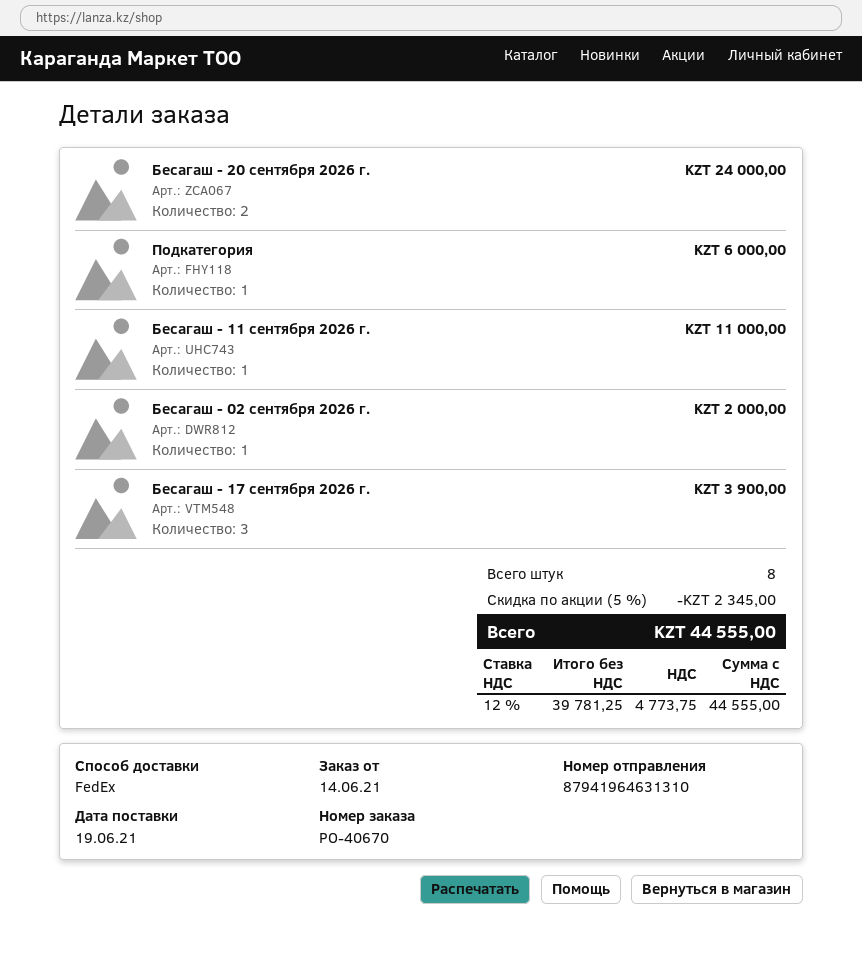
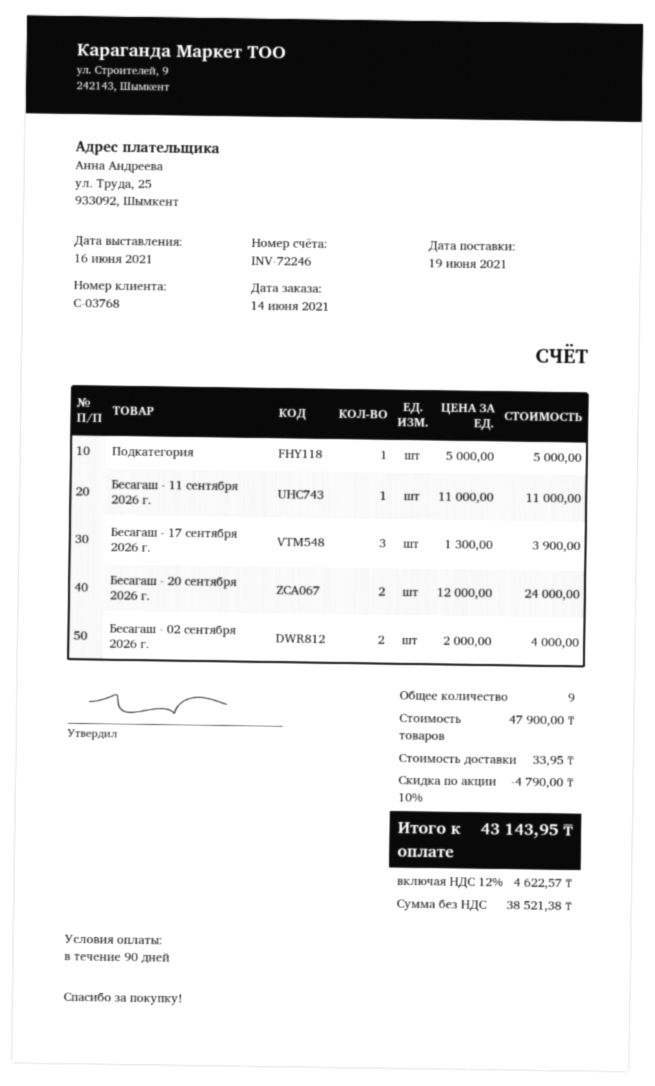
Подкатегория: 1 for 6000.00 -> 1 for 5000.00
Бесагаш - 02 сентября 2026 г.: 1 for 2000.00 -> 2 for 4000.00
total quantity: 8 -> 9
discount: 5% = 2345.00 -> 10% = 4790.00
shipping: none -> 33.95
net: 39781.25 -> 38521.38
tax: 12% = 4773.75 -> 12% = 4622.57
total: 44555.00 -> 43143.95

